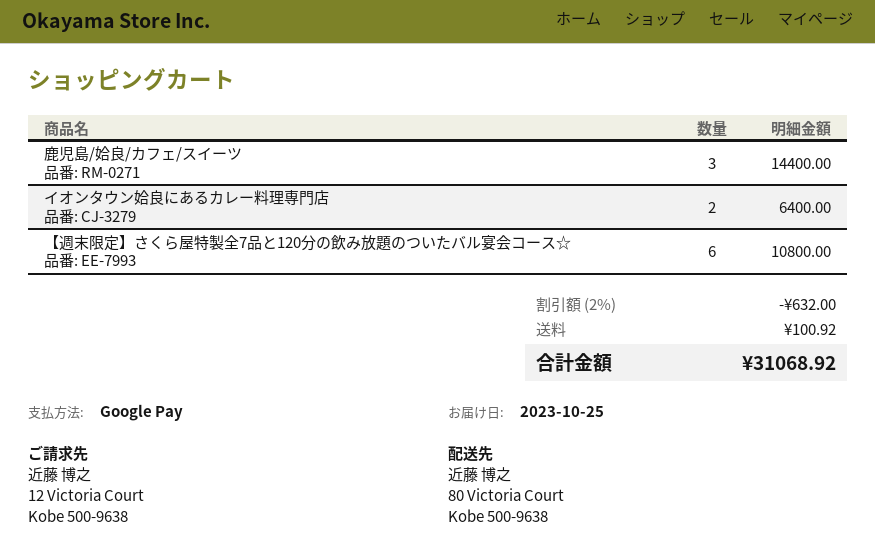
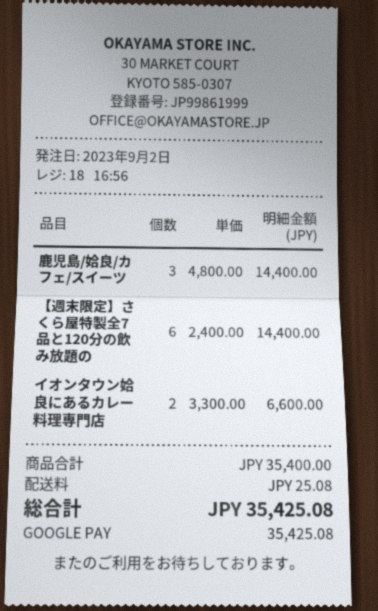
イオンタウン姶良にあるカレー料理専門店: 2 for 6400.00 -> 2 for 6600.00
【週末限定】さくら屋特製全7品と120分の飲み放題のついたバル宴会コース☆: 6 for 10800.00 -> 6 for 14400.00
discount: 2% = 632.00 -> none
shipping: 100.92 -> 25.08
total: 31068.92 -> 35425.08

